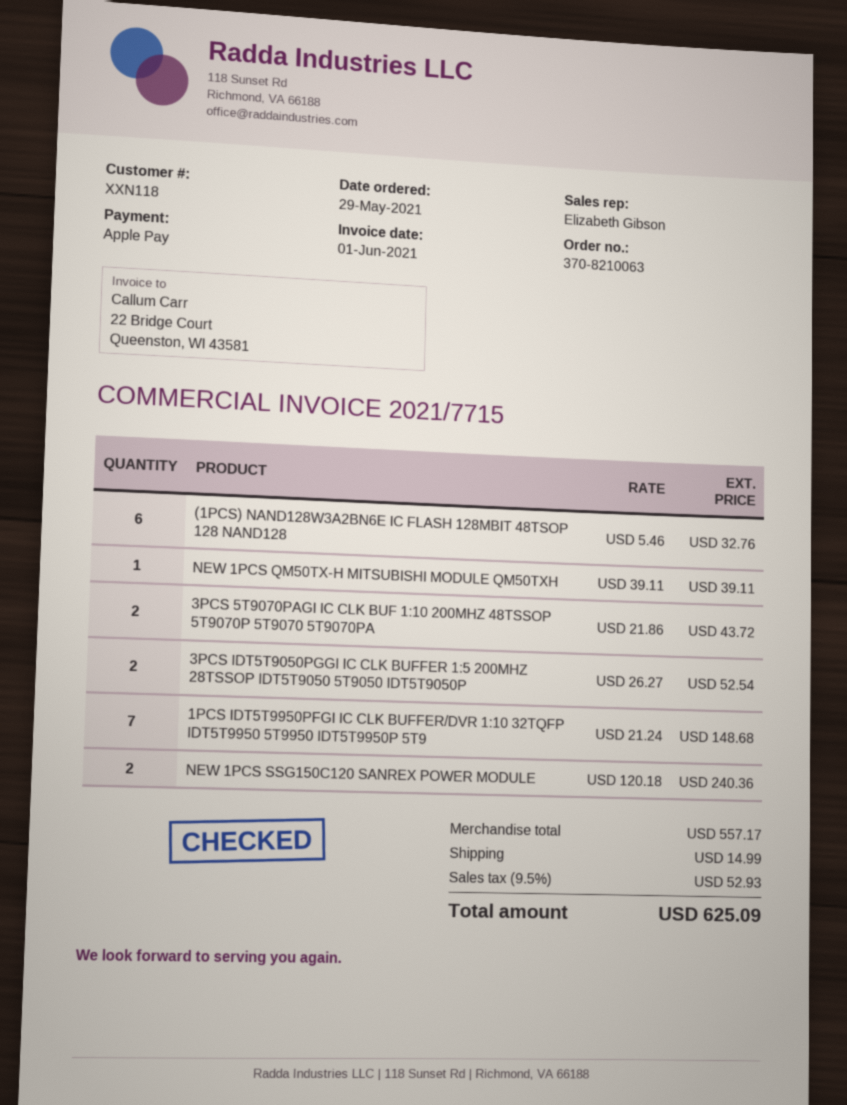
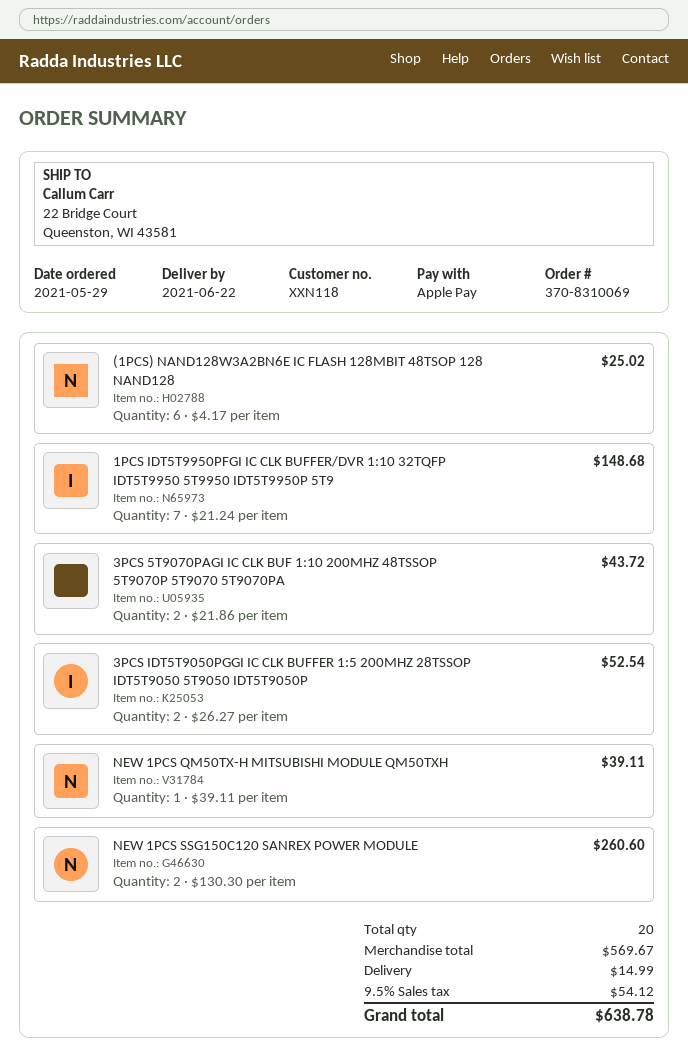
order number: 370-8210063 -> 370-8310069
(1PCS) NAND128W3A2BN6E IC FLASH 128MBIT 48TSOP 128 NAND128: 6 x 5.46 = 32.76 -> 6 x 4.17 = 25.02
NEW 1PCS SSG150C120 SANREX POWER MODULE: 2 x 120.18 = 240.36 -> 2 x 130.30 = 260.60
subtotal: 557.17 -> 569.67
tax: 9.5% = 52.93 -> 9.5% = 54.12
total: 625.09 -> 638.78

